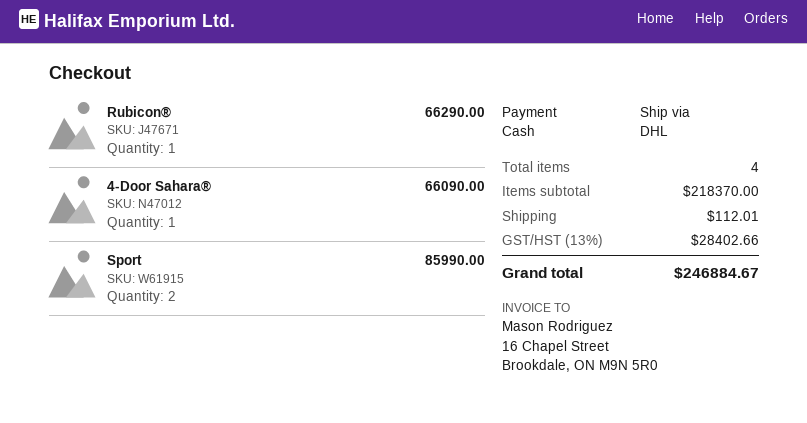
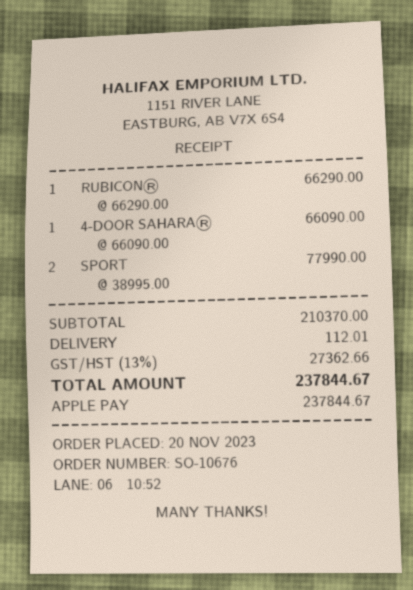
payment method: cash -> Apple Pay
Sport: 2 for 85990.00 -> 2 for 77990.00
subtotal: 218370.00 -> 210370.00
tax: 13% = 28402.66 -> 13% = 27362.66
total: 246884.67 -> 237844.67

